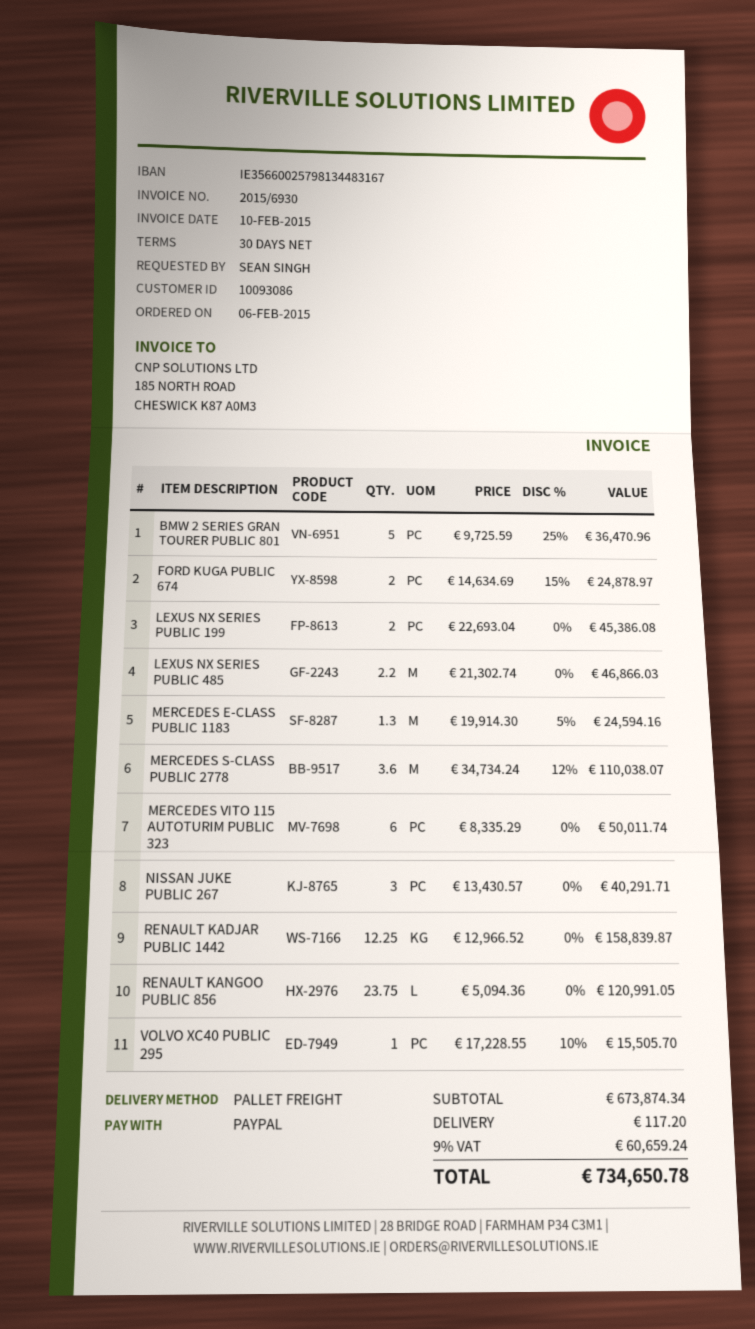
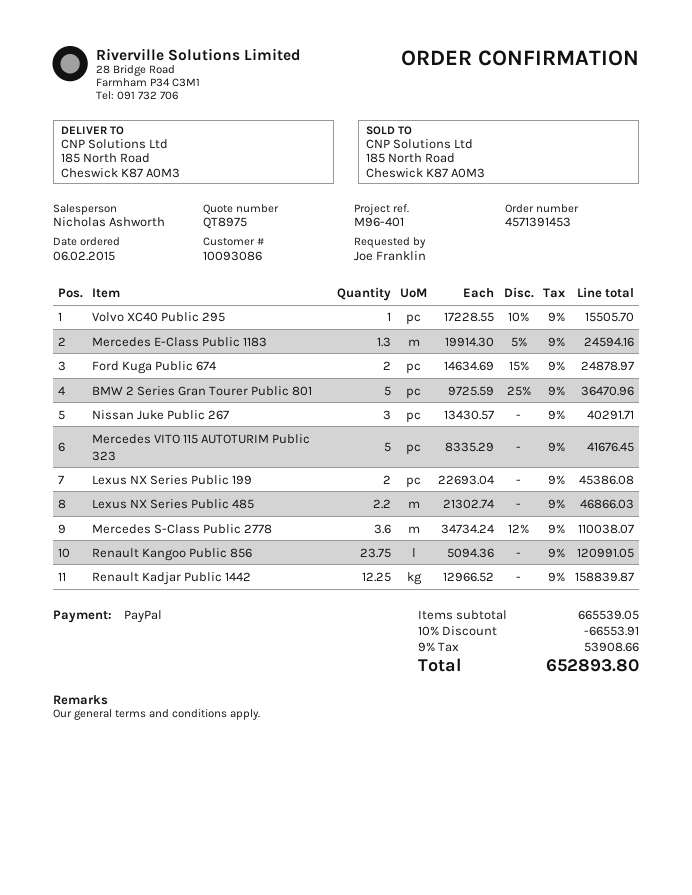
ordered by: SEAN SINGH -> Joe Franklin
MERCEDES VITO 115 AUTOTURIM PUBLIC 323: 6 x 8335.29 = 50011.74 -> 5 x 8335.29 = 41676.45
subtotal: 673874.34 -> 665539.05
discount: none -> 10% = 66553.91
shipping: 117.20 -> none
tax: 9% = 60659.24 -> 9% = 53908.66
total: 734650.78 -> 652893.80

